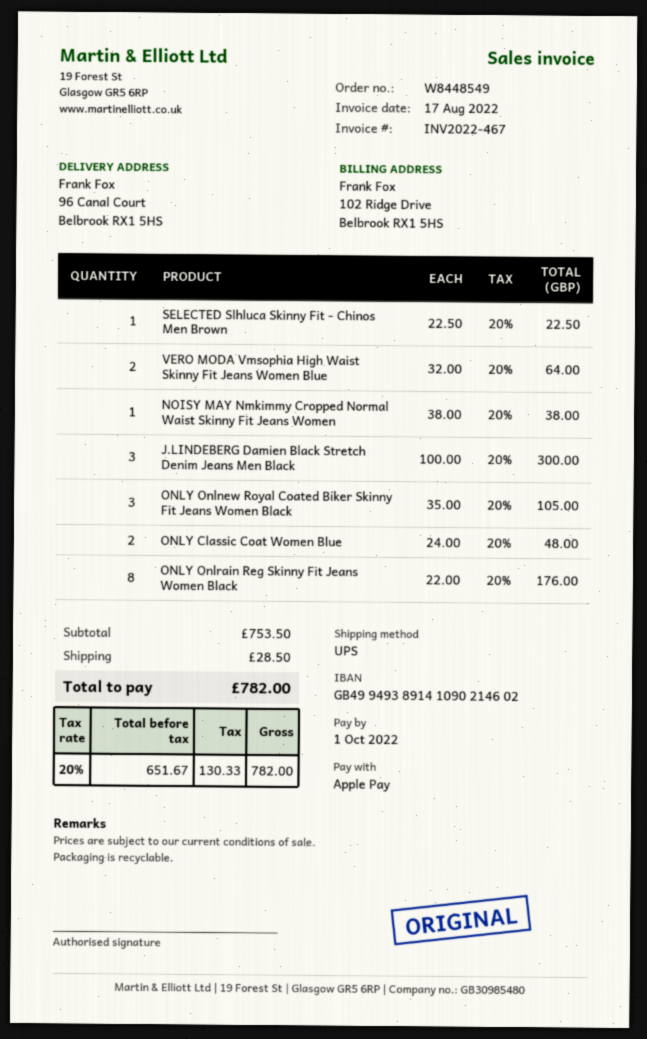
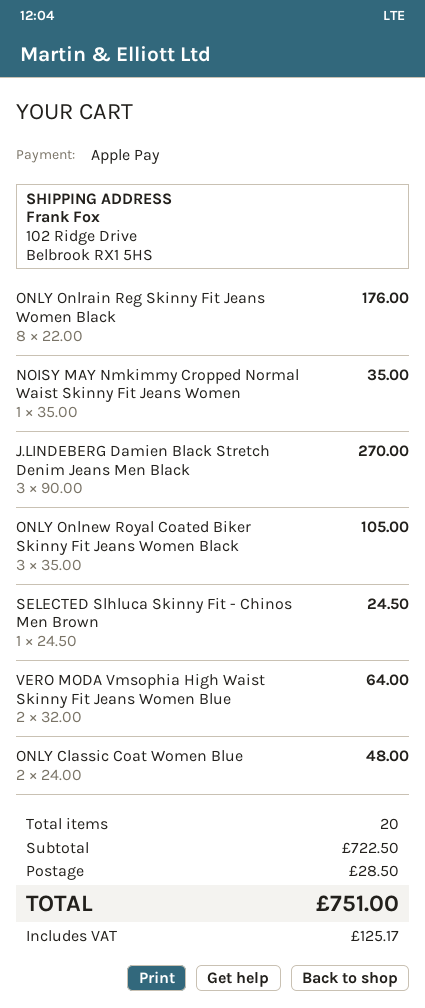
ship to: 96 Canal Court, Belbrook RX1 5HS -> 102 Ridge Drive, Belbrook RX1 5HS
SELECTED Slhluca Skinny Fit - Chinos Men Brown: 1 x 22.50 = 22.50 -> 1 x 24.50 = 24.50
NOISY MAY Nmkimmy Cropped Normal Waist Skinny Fit Jeans Women: 1 x 38.00 = 38.00 -> 1 x 35.00 = 35.00
J.LINDEBERG Damien Black Stretch Denim Jeans Men Black: 3 x 100.00 = 300.00 -> 3 x 90.00 = 270.00
subtotal: 753.50 -> 722.50
tax: 130.33 -> 125.17
total: 782.00 -> 751.00

